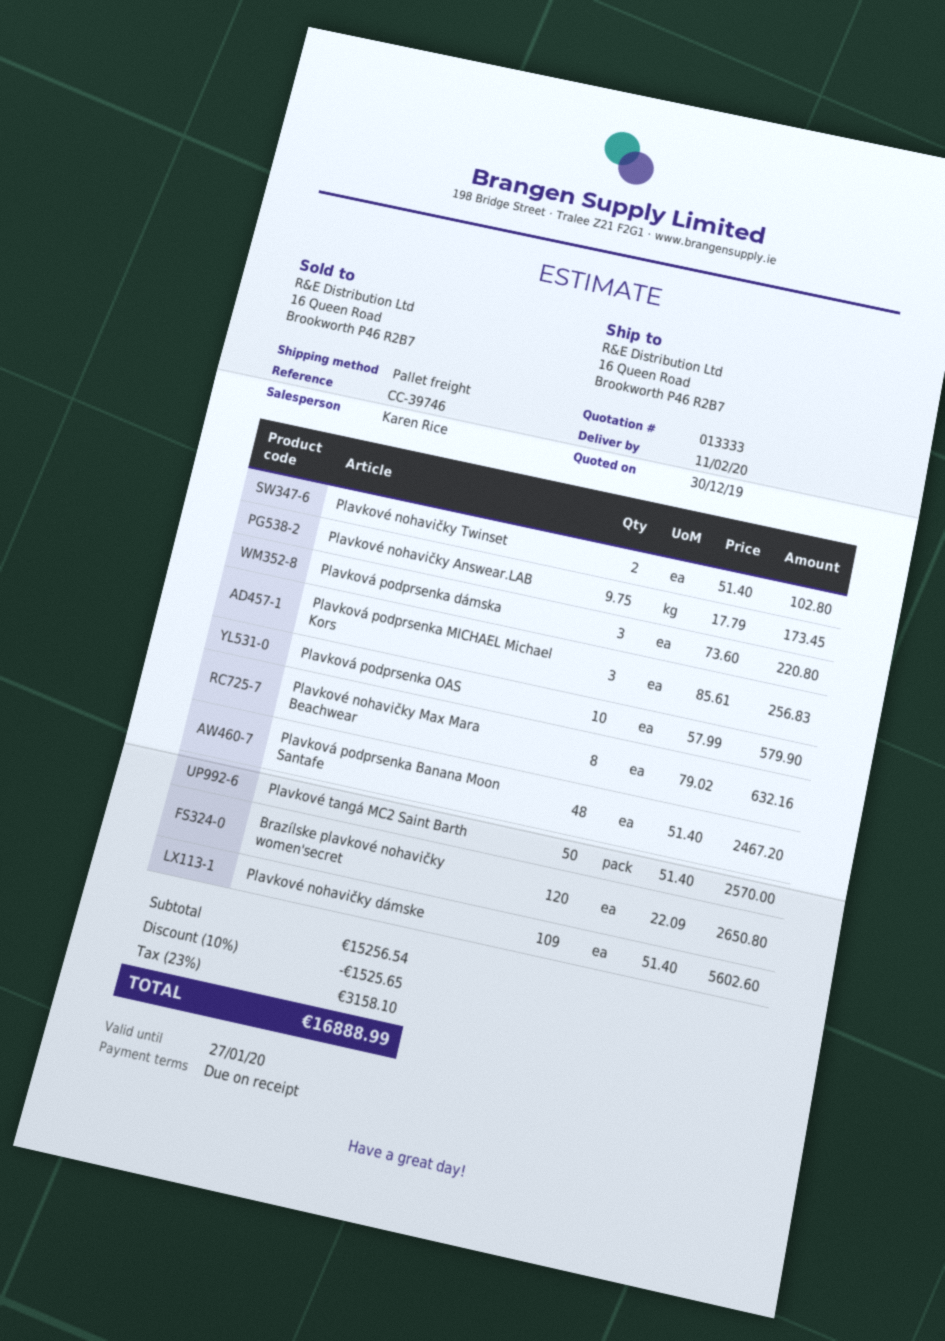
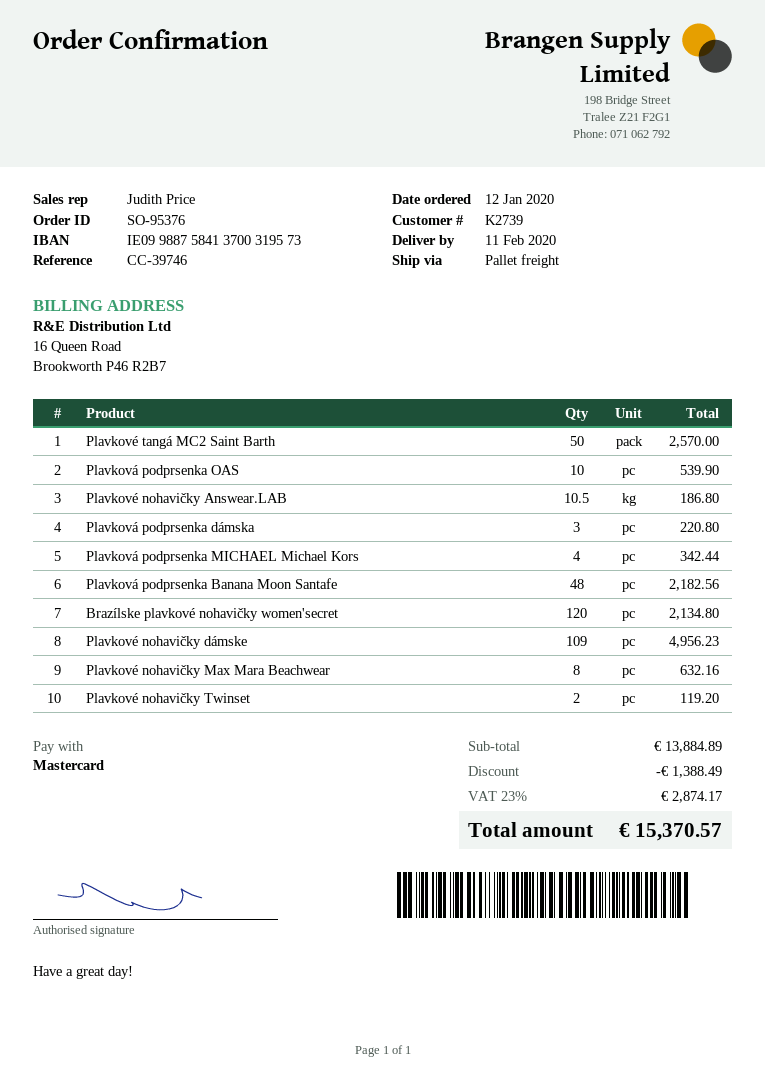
sales rep: Karen Rice -> Judith Price
Plavkové nohavičky Twinset: 2 for 102.80 -> 2 for 119.20
Plavkové nohavičky Answear.LAB: 9.75 for 173.45 -> 10.5 for 186.80
Plavková podprsenka MICHAEL Michael Kors: 3 for 256.83 -> 4 for 342.44
Plavková podprsenka OAS: 10 for 579.90 -> 10 for 539.90
Plavková podprsenka Banana Moon Santafe: 48 for 2467.20 -> 48 for 2182.56
Brazílske plavkové nohavičky women'secret: 120 for 2650.80 -> 120 for 2134.80
Plavkové nohavičky dámske: 109 for 5602.60 -> 109 for 4956.23
subtotal: 15256.54 -> 13884.89
discount: 1525.65 -> 1388.49
tax: 23% = 3158.10 -> 23% = 2874.17
total: 16888.99 -> 15370.57

